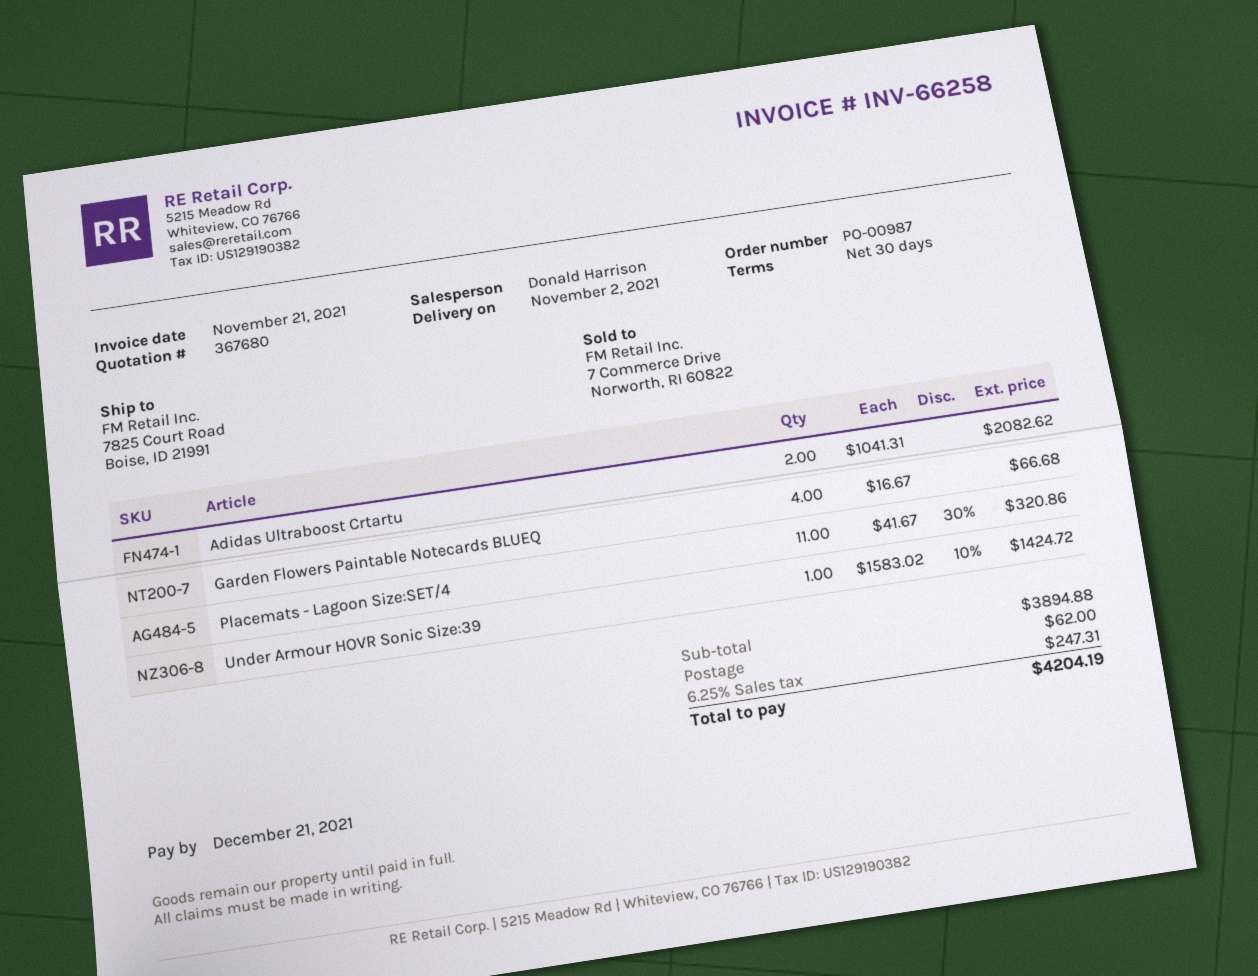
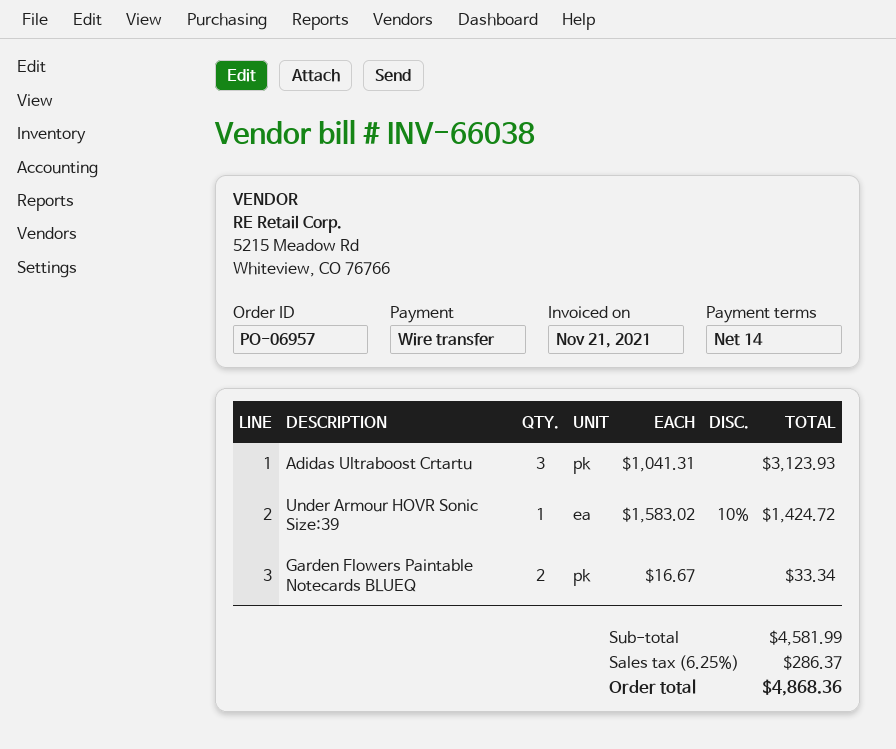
order number: PO-00987 -> PO-06957
invoice number: INV-66258 -> INV-66038
payment terms: 30 days -> 14 days
Adidas Ultraboost Crtartu: 2 x 1041.31 = 2082.62 -> 3 x 1041.31 = 3123.93
Garden Flowers Paintable Notecards BLUEQ: 4 x 16.67 = 66.68 -> 2 x 16.67 = 33.34
Placemats - Lagoon Size:SET/4: 11 x 41.67 - 30% = 320.86 -> none
subtotal: 3894.88 -> 4581.99
shipping: 62.00 -> none
tax: 6.25% = 247.31 -> 6.25% = 286.37
total: 4204.19 -> 4868.36

